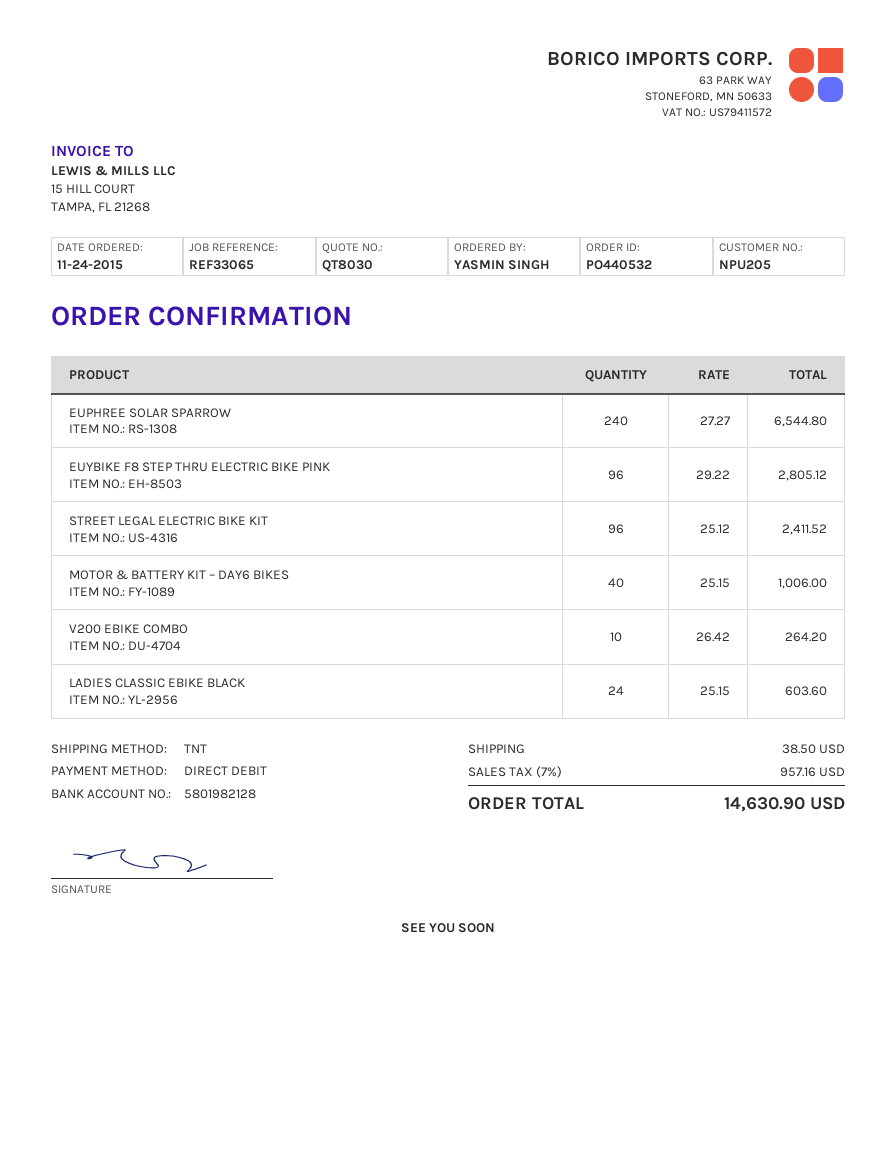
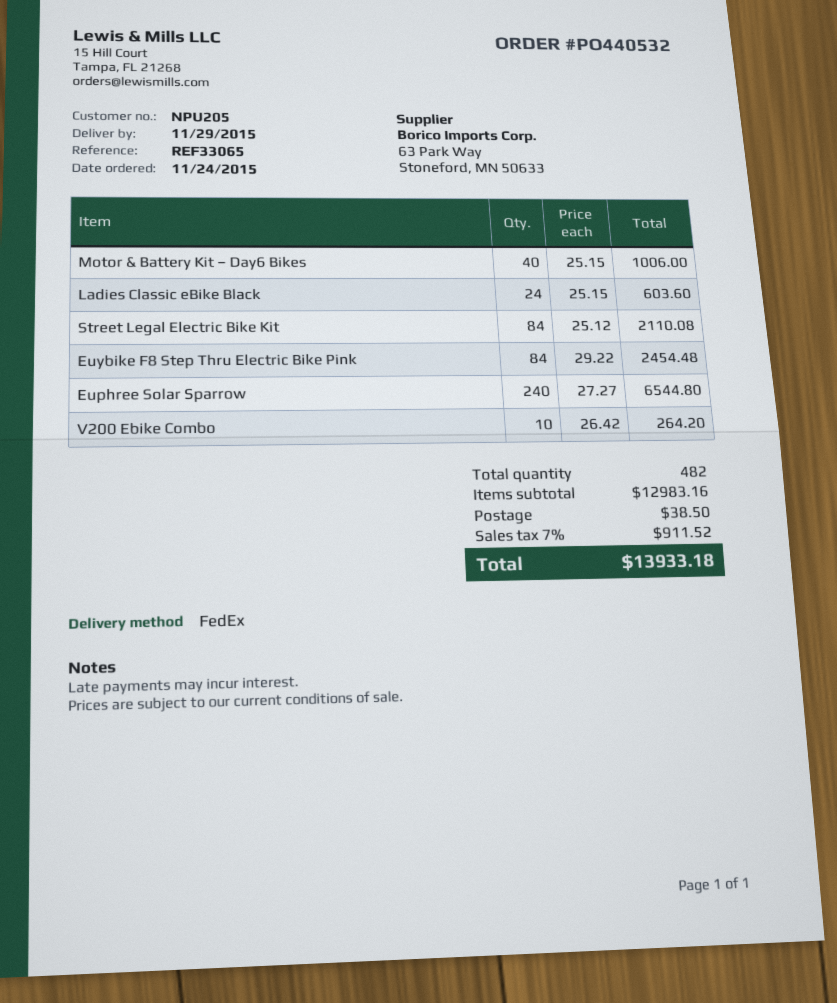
shipping method: TNT -> FedEx
EUYBIKE F8 STEP THRU ELECTRIC BIKE PINK: 96 x 29.22 = 2805.12 -> 84 x 29.22 = 2454.48
STREET LEGAL ELECTRIC BIKE KIT: 96 x 25.12 = 2411.52 -> 84 x 25.12 = 2110.08
tax: 7% = 957.16 -> 7% = 911.52
total: 14630.90 -> 13933.18

